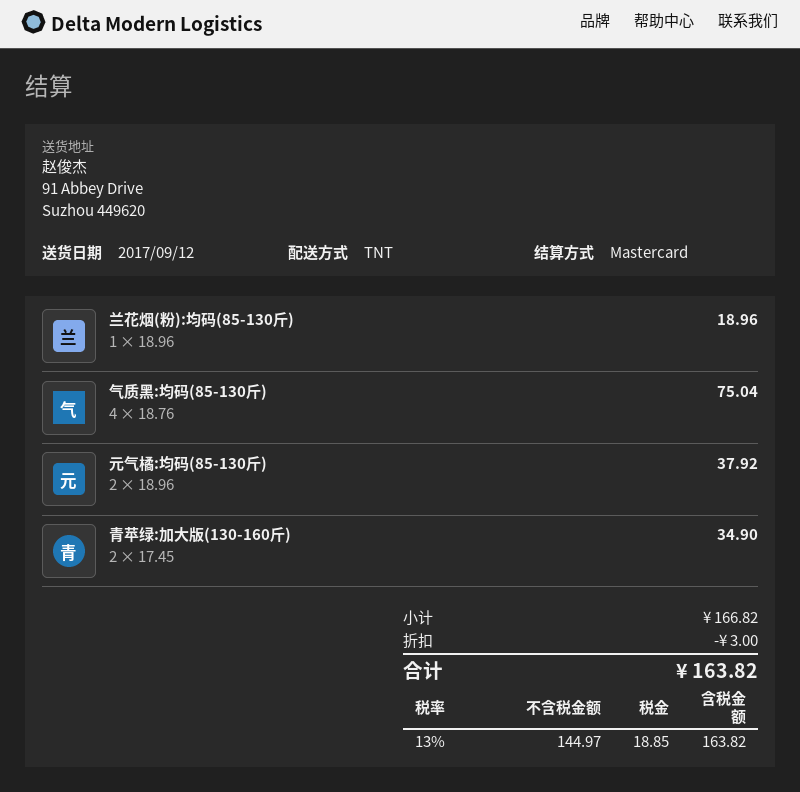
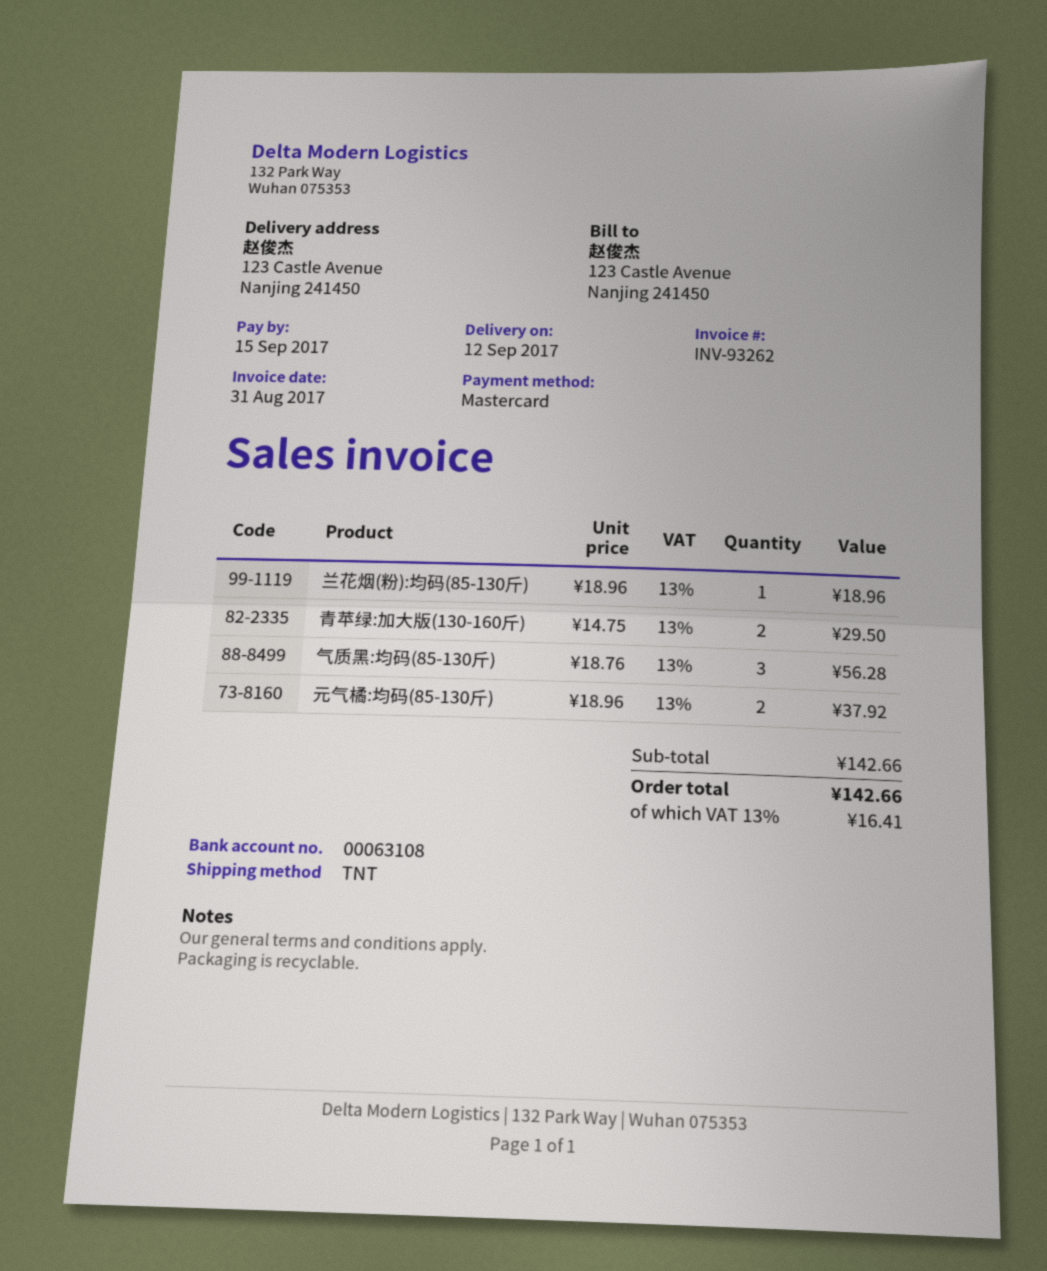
ship to: 91 Abbey Drive, Suzhou 449620 -> 123 Castle Avenue, Nanjing 241450
气质黑:均码(85-130斤): 4 x 18.76 = 75.04 -> 3 x 18.76 = 56.28
青苹绿:加大版(130-160斤): 2 x 17.45 = 34.90 -> 2 x 14.75 = 29.50
subtotal: 166.82 -> 142.66
discount: 3.00 -> none
tax: 13% = 18.85 -> 13% = 16.41
total: 163.82 -> 142.66

